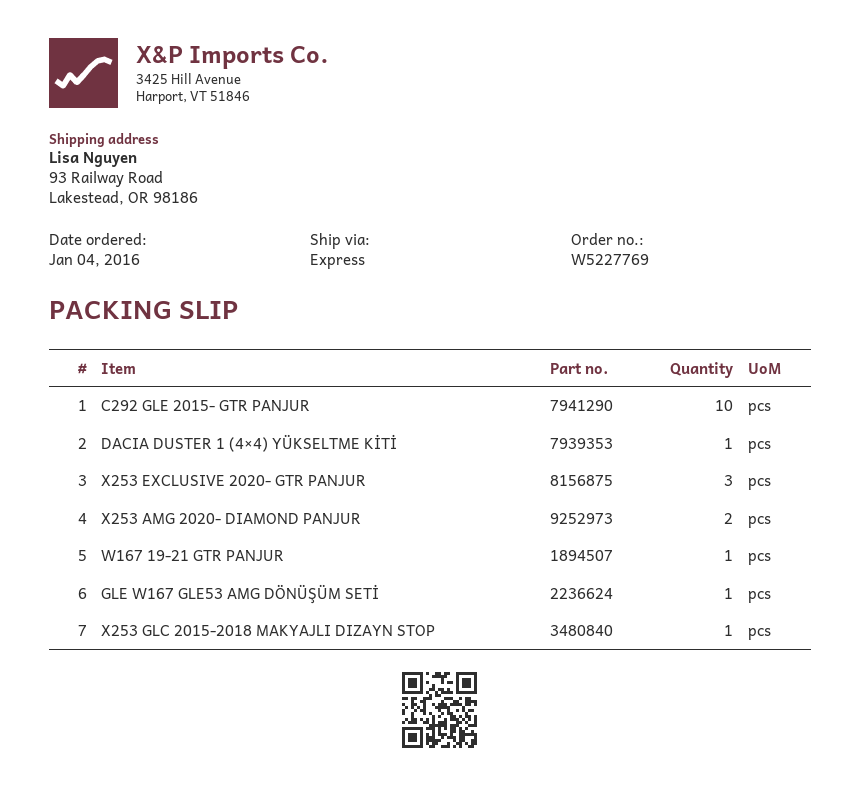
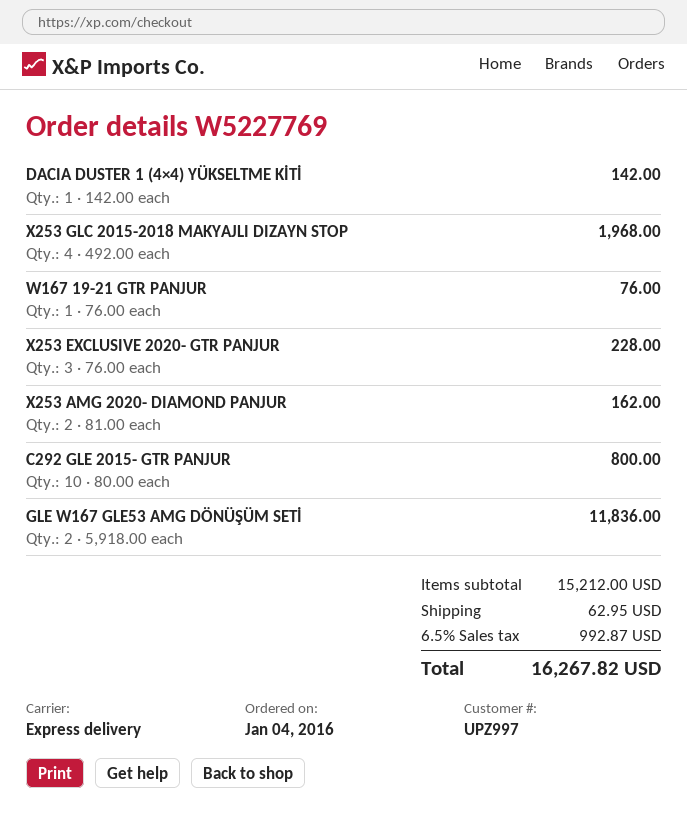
GLE W167 GLE53 AMG DÖNÜŞÜM SETİ: 1 -> 2
X253 GLC 2015-2018 MAKYAJLI DIZAYN STOP: 1 -> 4

